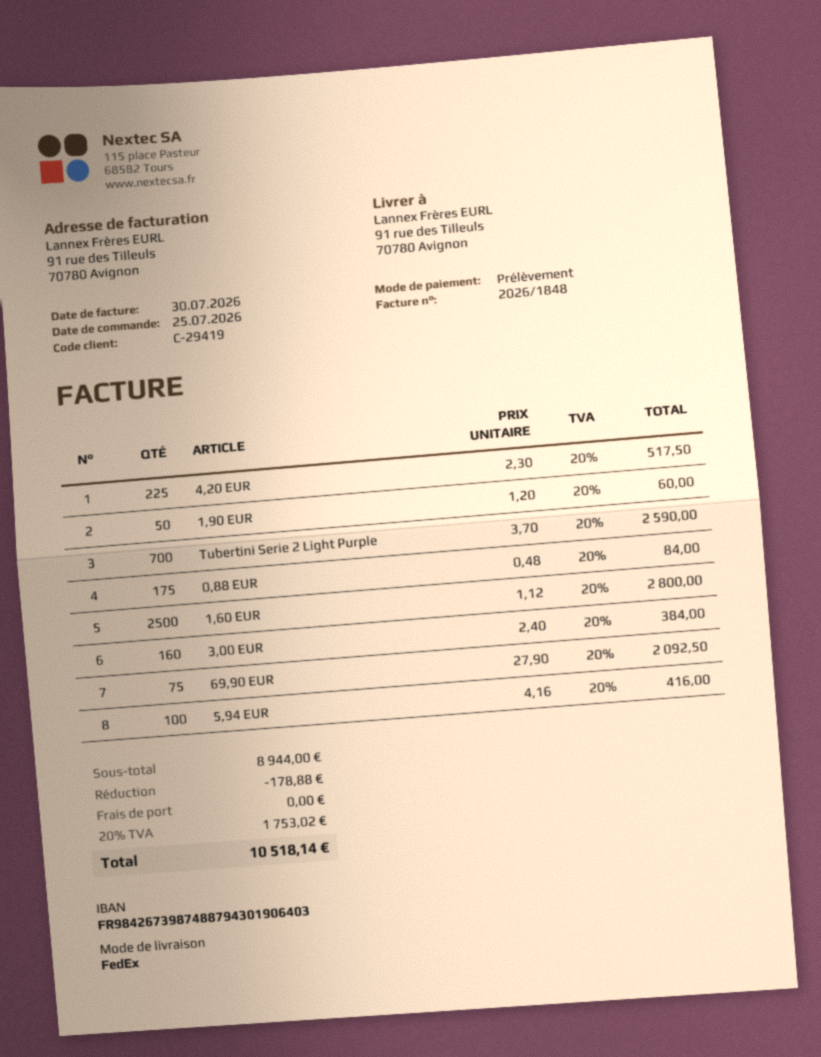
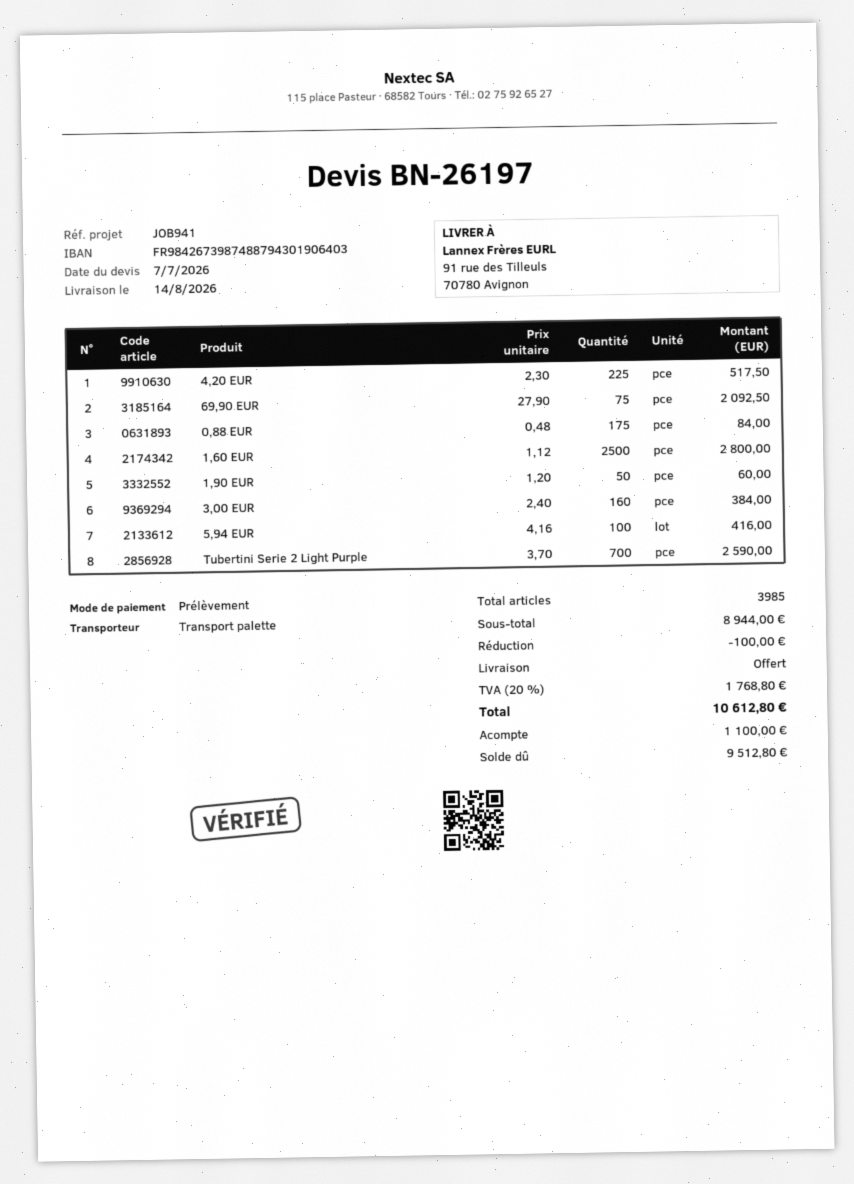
shipping method: FedEx -> pallet freight
discount: 178.88 -> 100.00
tax: 20% = 1753.02 -> 20% = 1768.80
total: 10518.14 -> 10612.80

